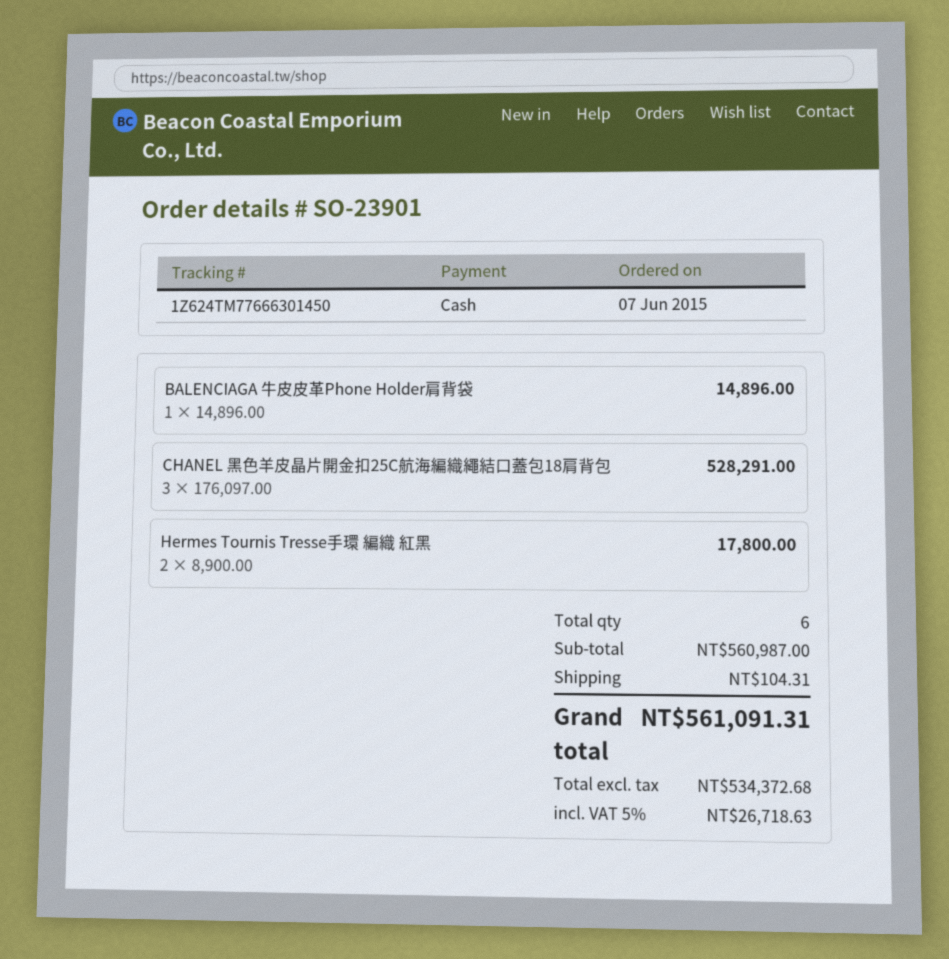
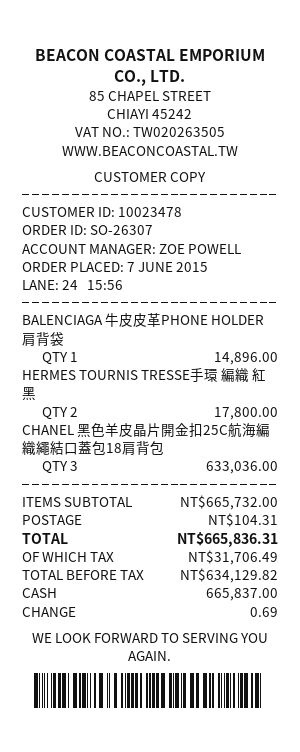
order number: SO-23901 -> SO-26307
CHANEL 黑色羊皮晶片開金扣25C航海編織繩結口蓋包18肩背包: 3 for 528291.00 -> 3 for 633036.00
subtotal: 560987.00 -> 665732.00
net: 534372.68 -> 634129.82
tax: 26718.63 -> 31706.49
total: 561091.31 -> 665836.31

